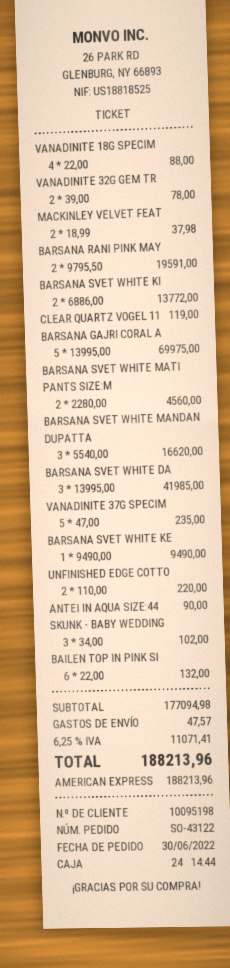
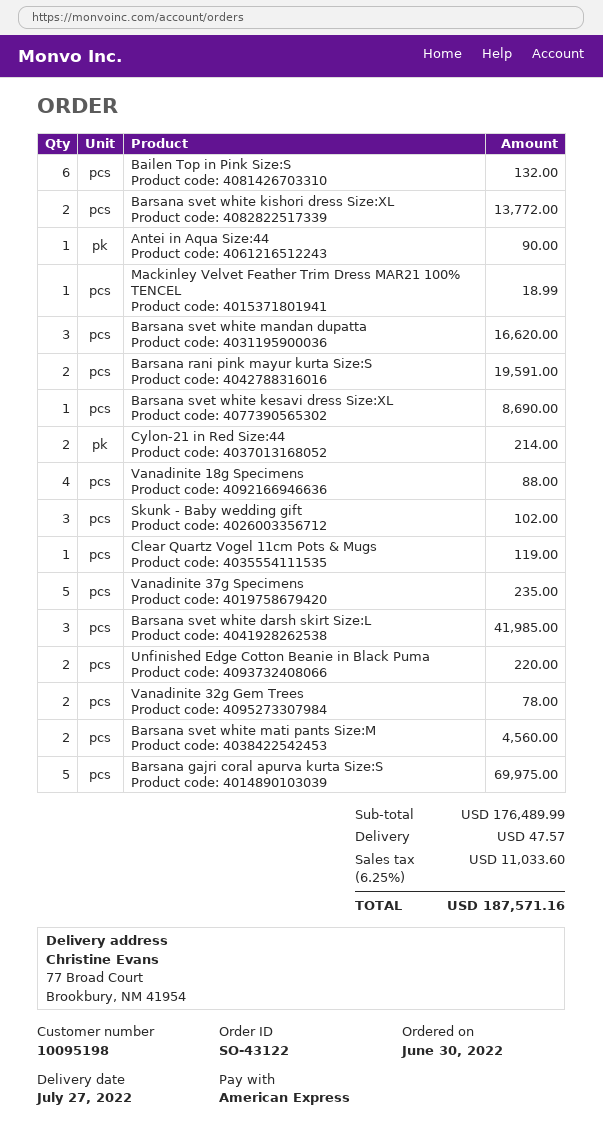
MACKINLEY VELVET FEAT: 2 for 37.98 -> 1 for 18.99
BARSANA SVET WHITE KE: 1 for 9490.00 -> 1 for 8690.00
Cylon-21 in Red Size:44: none -> 2 for 214.00
subtotal: 177094.98 -> 176489.99
tax: 6.25% = 11071.41 -> 6.25% = 11033.60
total: 188213.96 -> 187571.16

